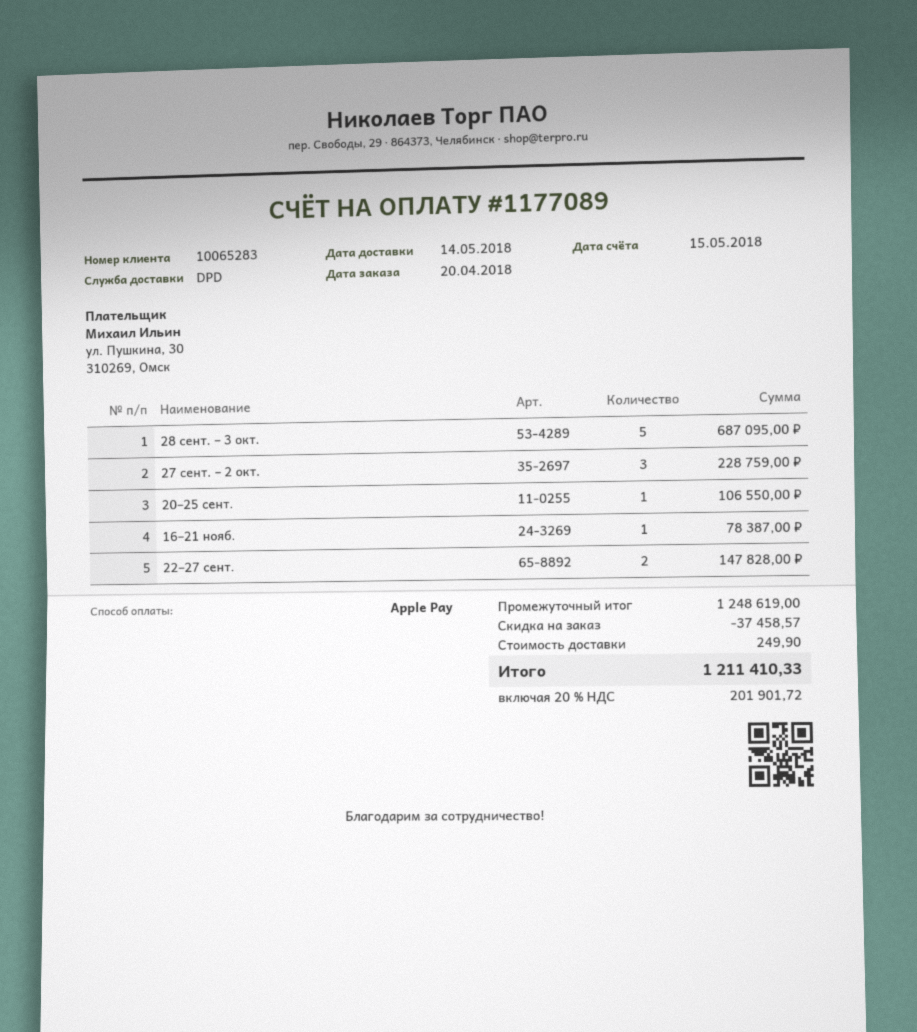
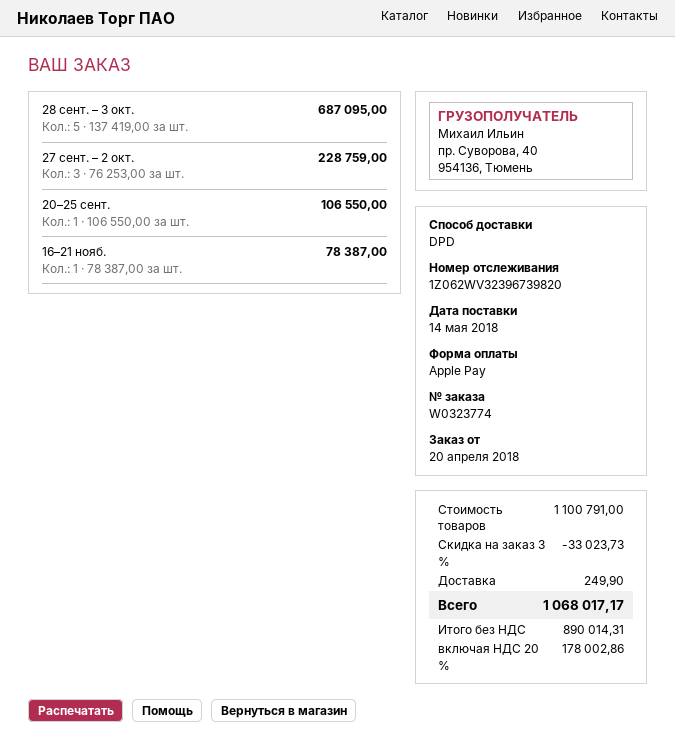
22–27 сент.: 2 for 147828.00 -> none
subtotal: 1248619.00 -> 1100791.00
discount: 37458.57 -> 33023.73
tax: 20% = 201901.72 -> 20% = 178002.86
total: 1211410.33 -> 1068017.17

